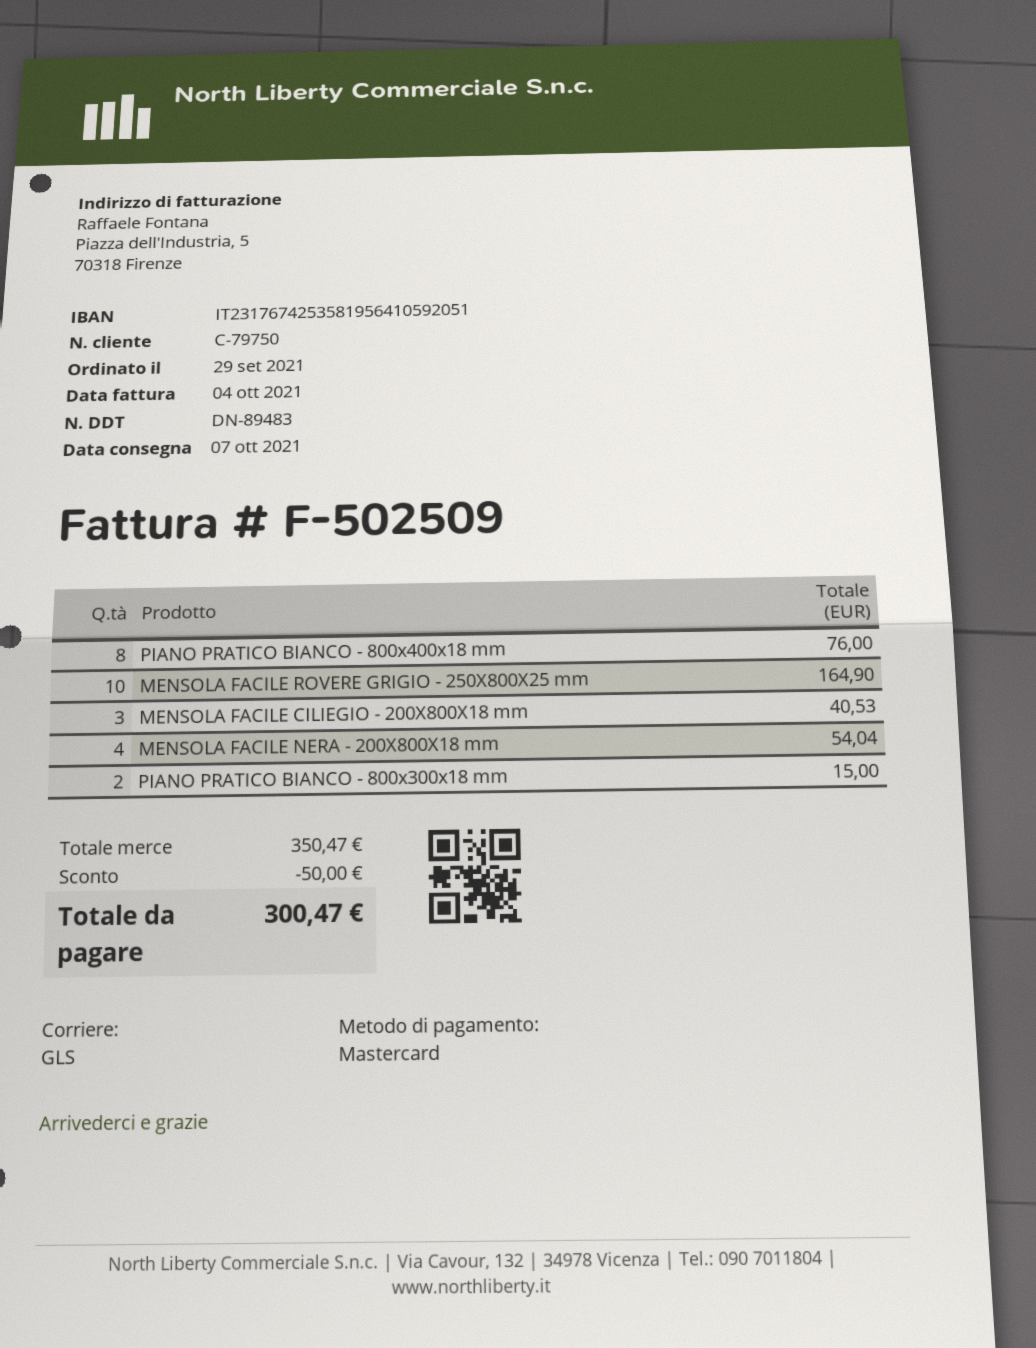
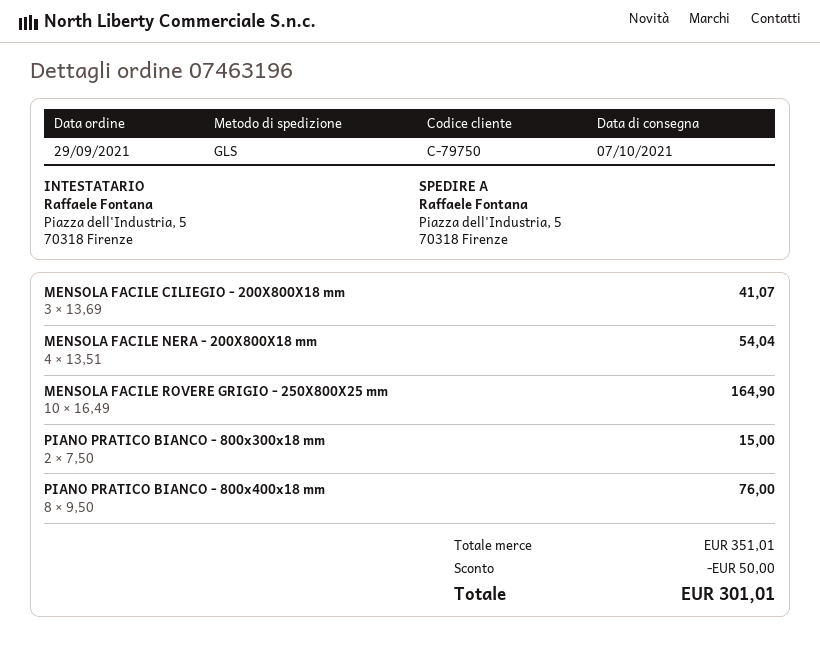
MENSOLA FACILE CILIEGIO - 200X800X18 mm: 3 for 40.53 -> 3 for 41.07
subtotal: 350.47 -> 351.01
total: 300.47 -> 301.01

